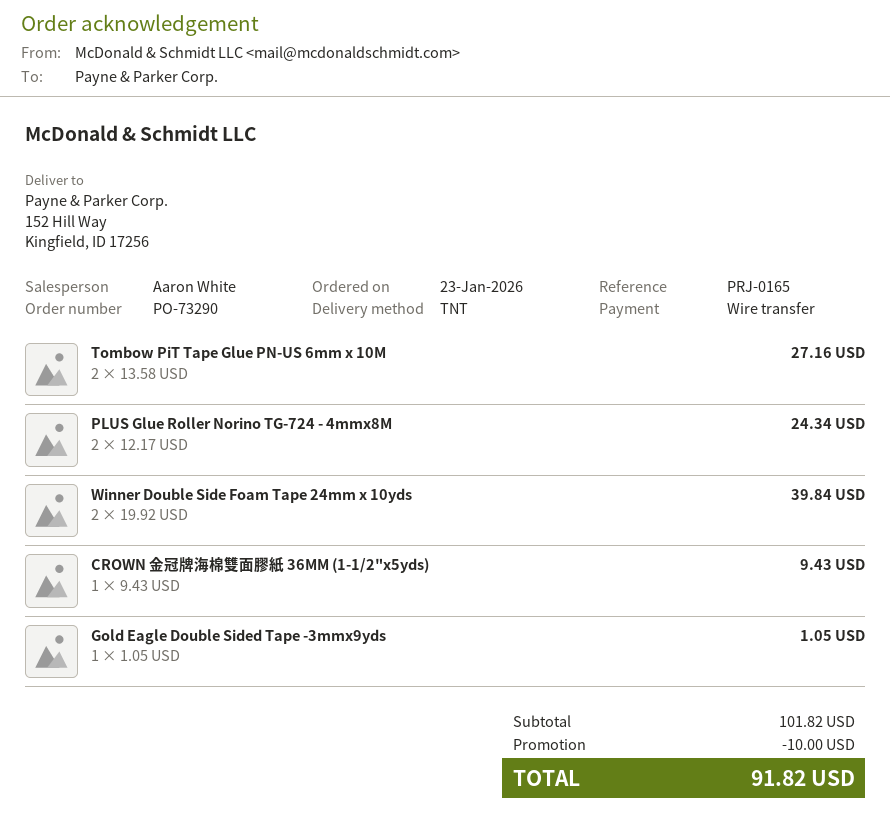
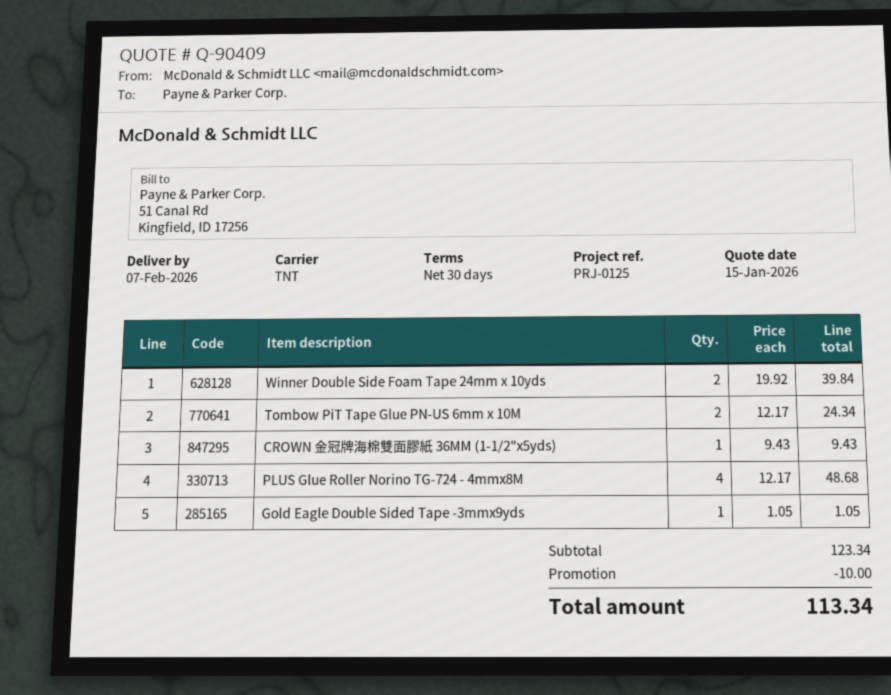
reference: PRJ-0165 -> PRJ-0125
Tombow PiT Tape Glue PN-US 6mm x 10M: 2 x 13.58 = 27.16 -> 2 x 12.17 = 24.34
PLUS Glue Roller Norino TG-724 - 4mmx8M: 2 x 12.17 = 24.34 -> 4 x 12.17 = 48.68
subtotal: 101.82 -> 123.34
total: 91.82 -> 113.34

